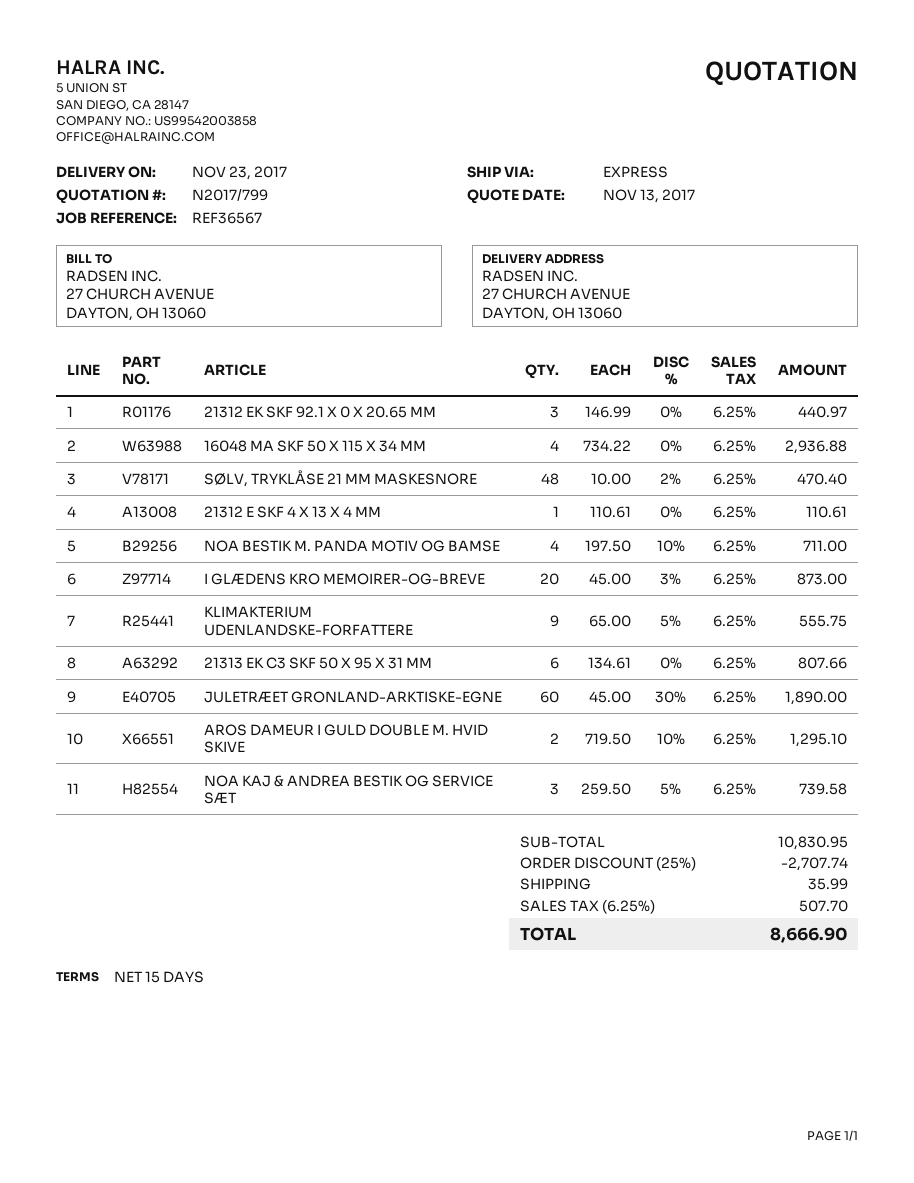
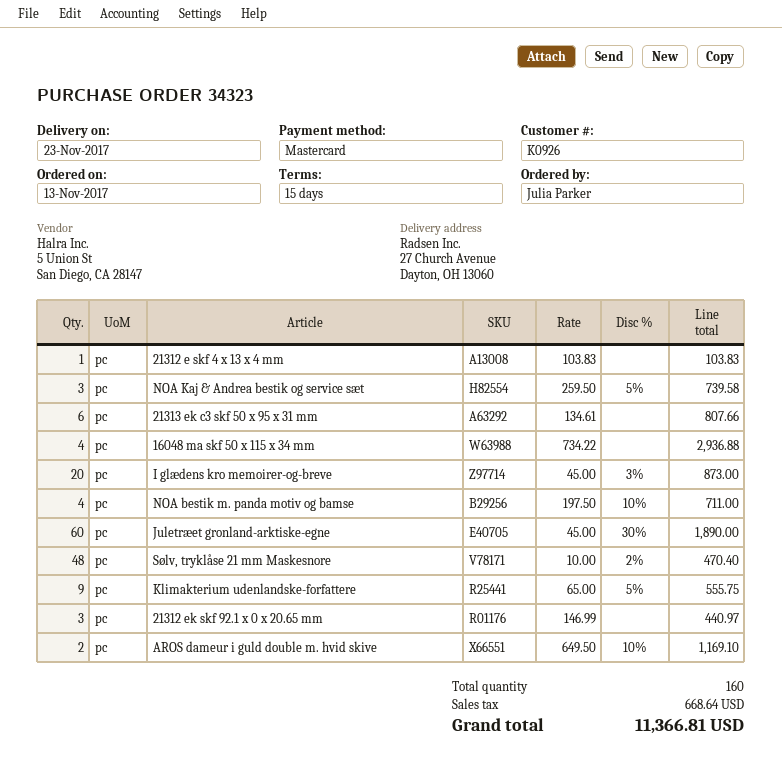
21312 E SKF 4 X 13 X 4 MM: 1 x 110.61 = 110.61 -> 1 x 103.83 = 103.83
AROS DAMEUR I GULD DOUBLE M. HVID SKIVE: 2 x 719.50 - 10% = 1295.10 -> 2 x 649.50 - 10% = 1169.10
discount: 25% = 2707.74 -> none
shipping: 35.99 -> none
tax: 507.70 -> 668.64
total: 8666.90 -> 11366.81

